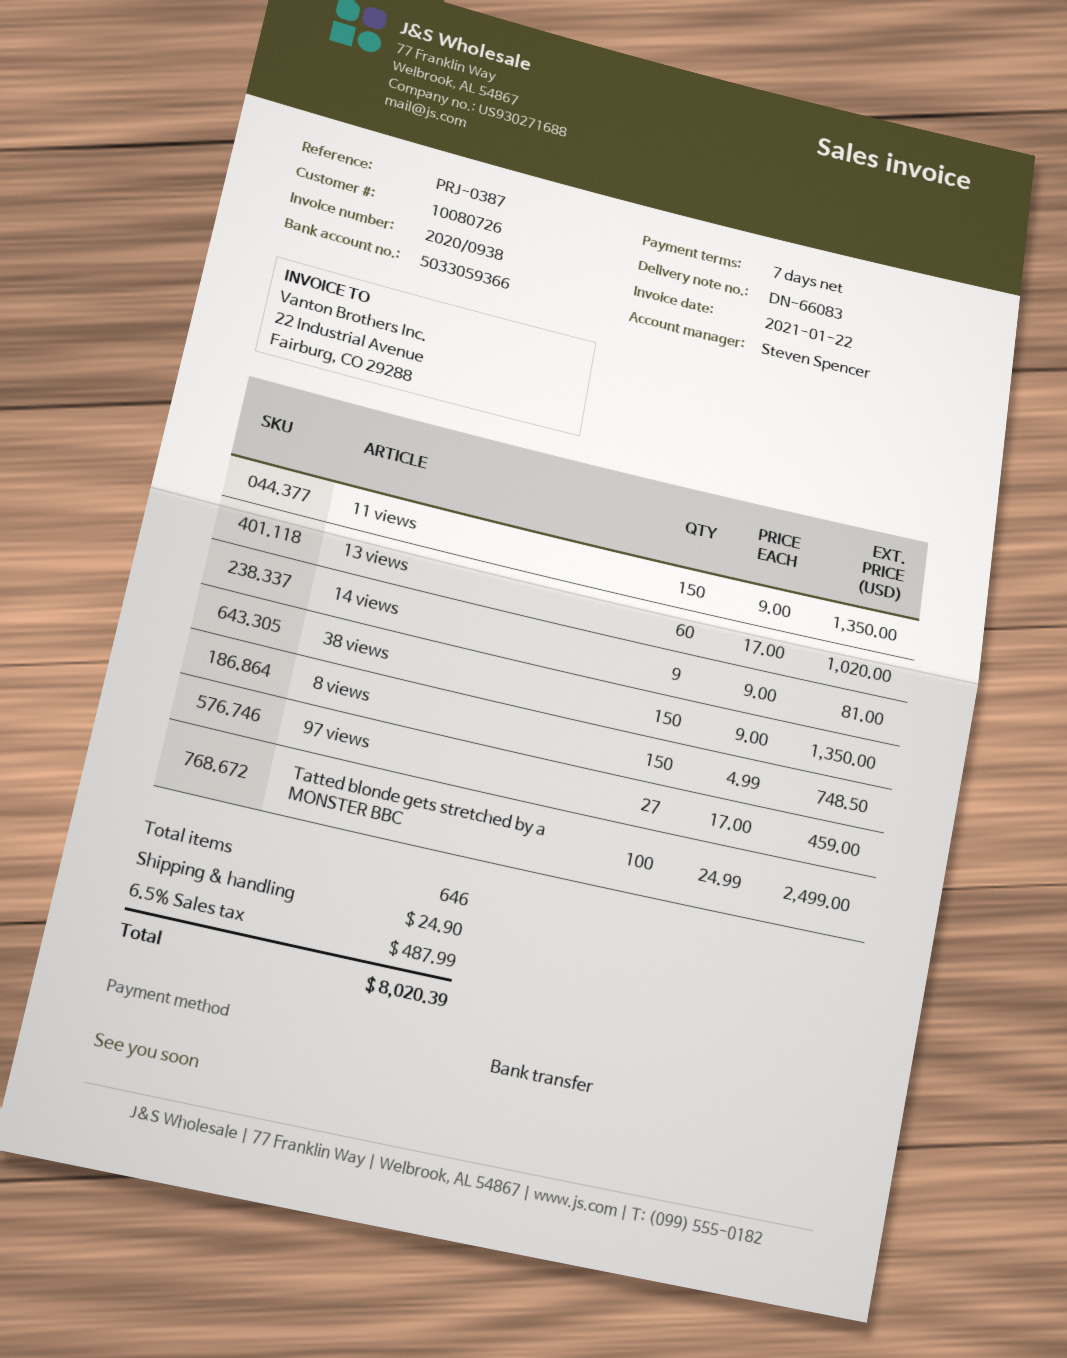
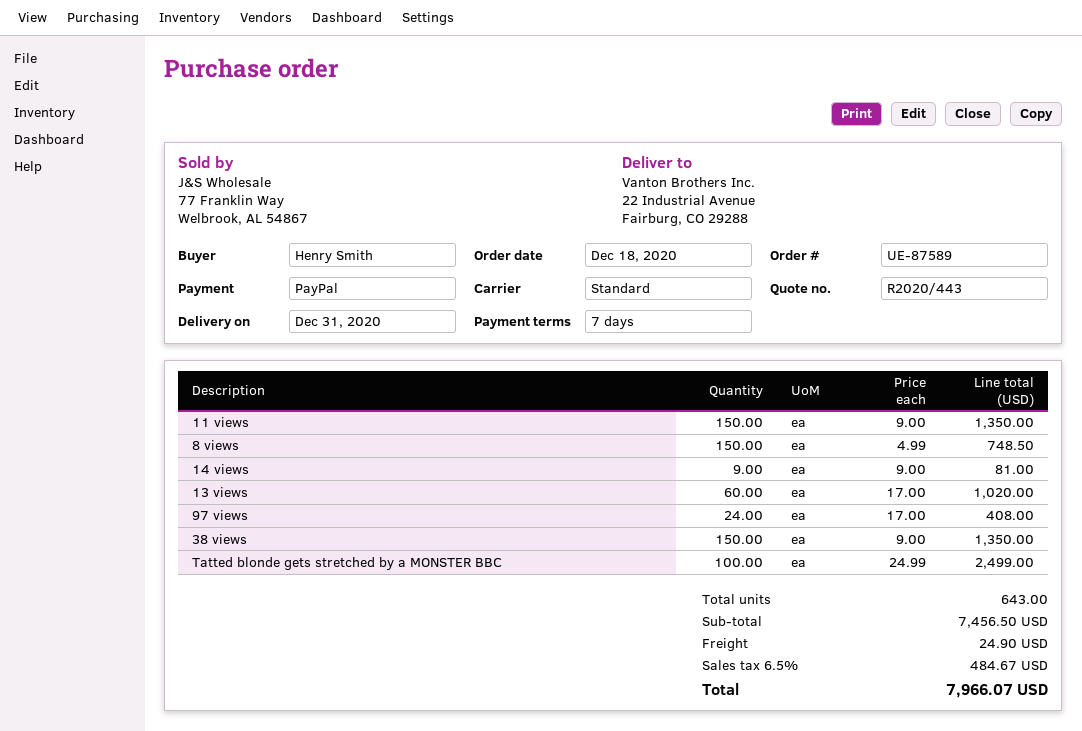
payment method: bank transfer -> PayPal
97 views: 27 x 17.00 = 459.00 -> 24 x 17.00 = 408.00
total quantity: 646 -> 643
tax: 6.5% = 487.99 -> 6.5% = 484.67
total: 8020.39 -> 7966.07

